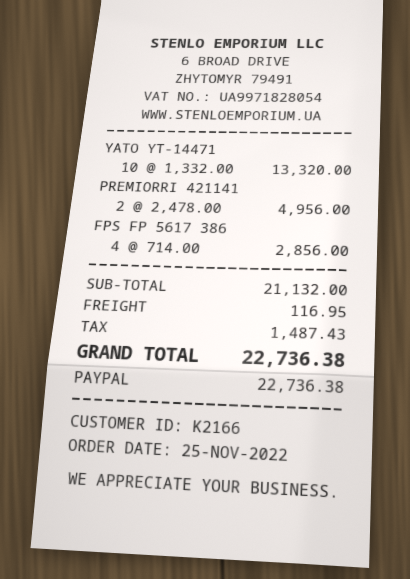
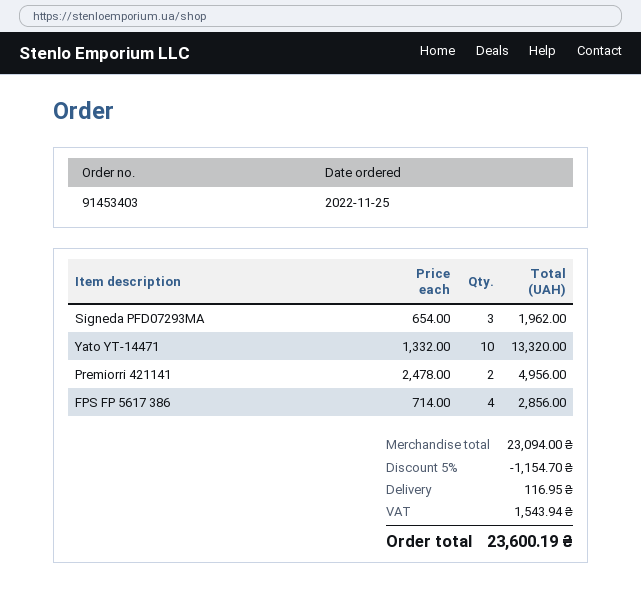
Signeda PFD07293MA: none -> 3 x 654.00 = 1962.00
subtotal: 21132.00 -> 23094.00
discount: none -> 5% = 1154.70
tax: 1487.43 -> 1543.94
total: 22736.38 -> 23600.19

